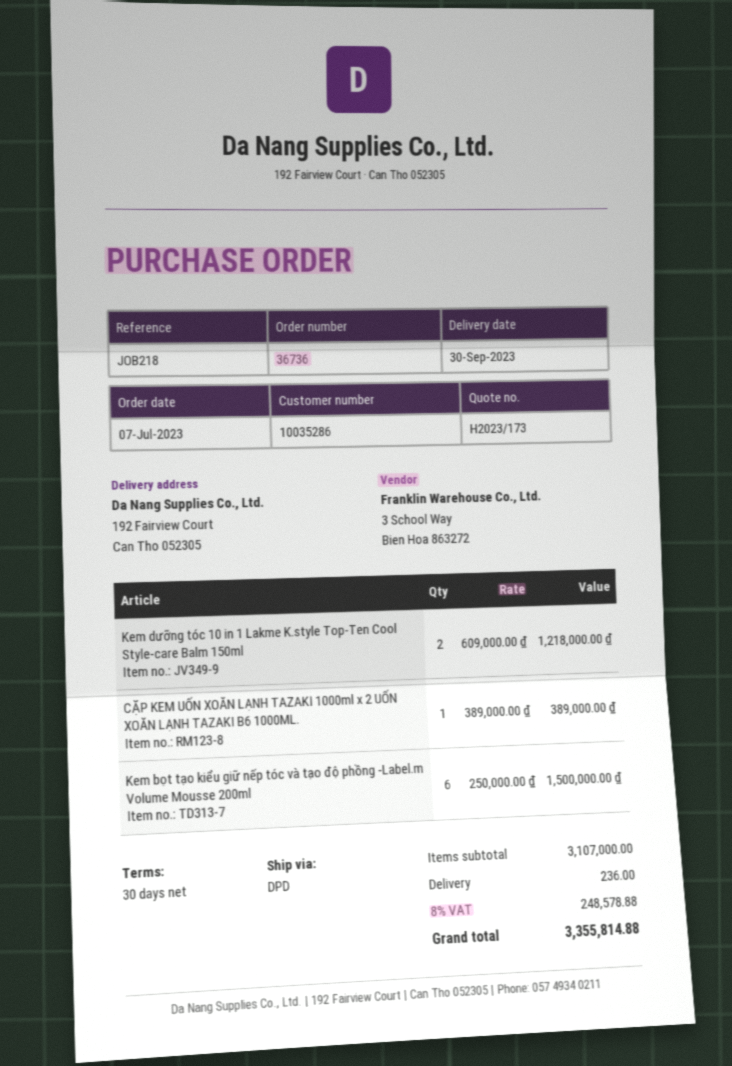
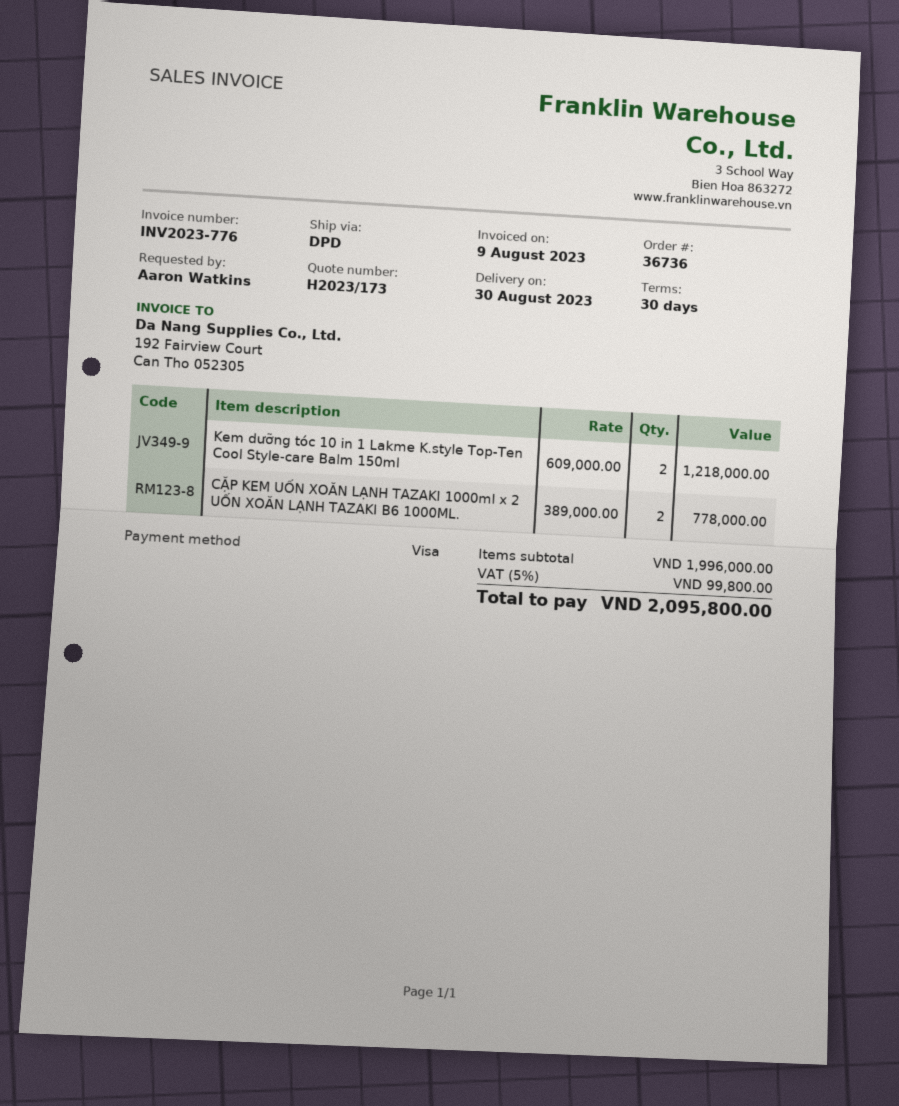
delivery date: 2023-09-30 -> 2023-08-30
CẶP KEM UỐN XOĂN LẠNH TAZAKI 1000ml x 2 UỐN XOĂN LẠNH TAZAKI B6 1000ML.: 1 x 389000.00 = 389000.00 -> 2 x 389000.00 = 778000.00
Kem bọt tạo kiểu giữ nếp tóc và tạo độ phồng -Label.m Volume Mousse 200ml: 6 x 250000.00 = 1500000.00 -> none
subtotal: 3107000.00 -> 1996000.00
shipping: 236.00 -> none
tax: 8% = 248578.88 -> 5% = 99800.00
total: 3355814.88 -> 2095800.00

